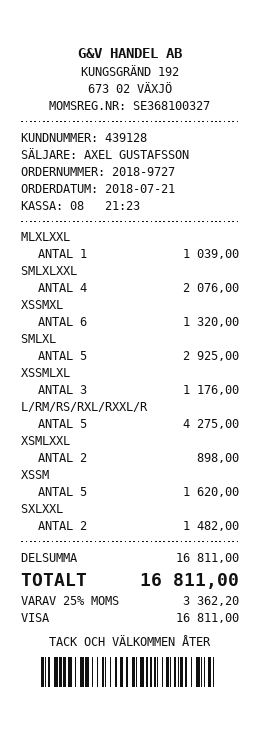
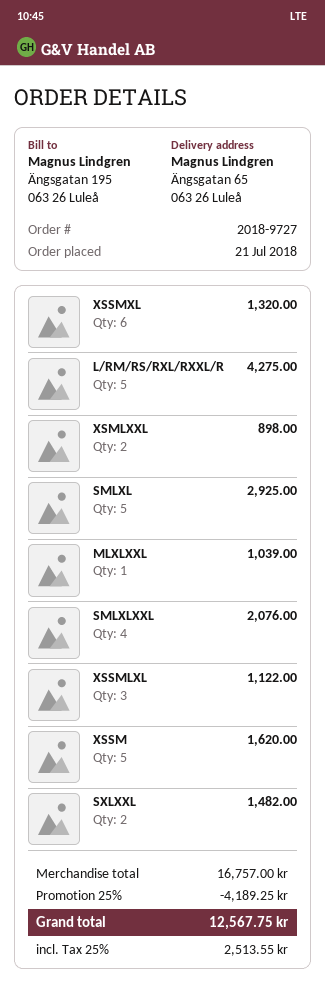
XSSMLXL: 3 for 1176.00 -> 3 for 1122.00
subtotal: 16811.00 -> 16757.00
discount: none -> 25% = 4189.25
tax: 25% = 3362.20 -> 25% = 2513.55
total: 16811.00 -> 12567.75

